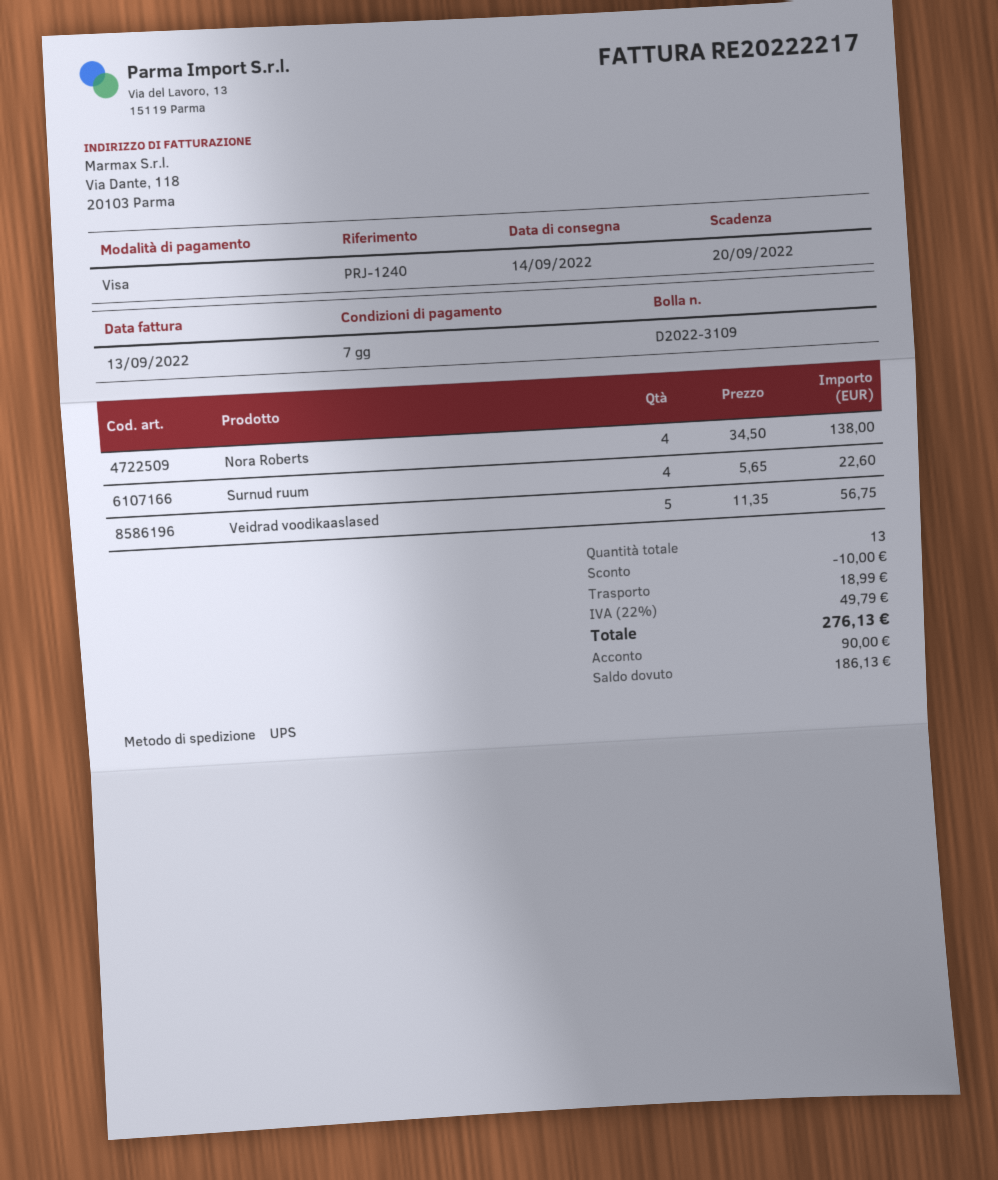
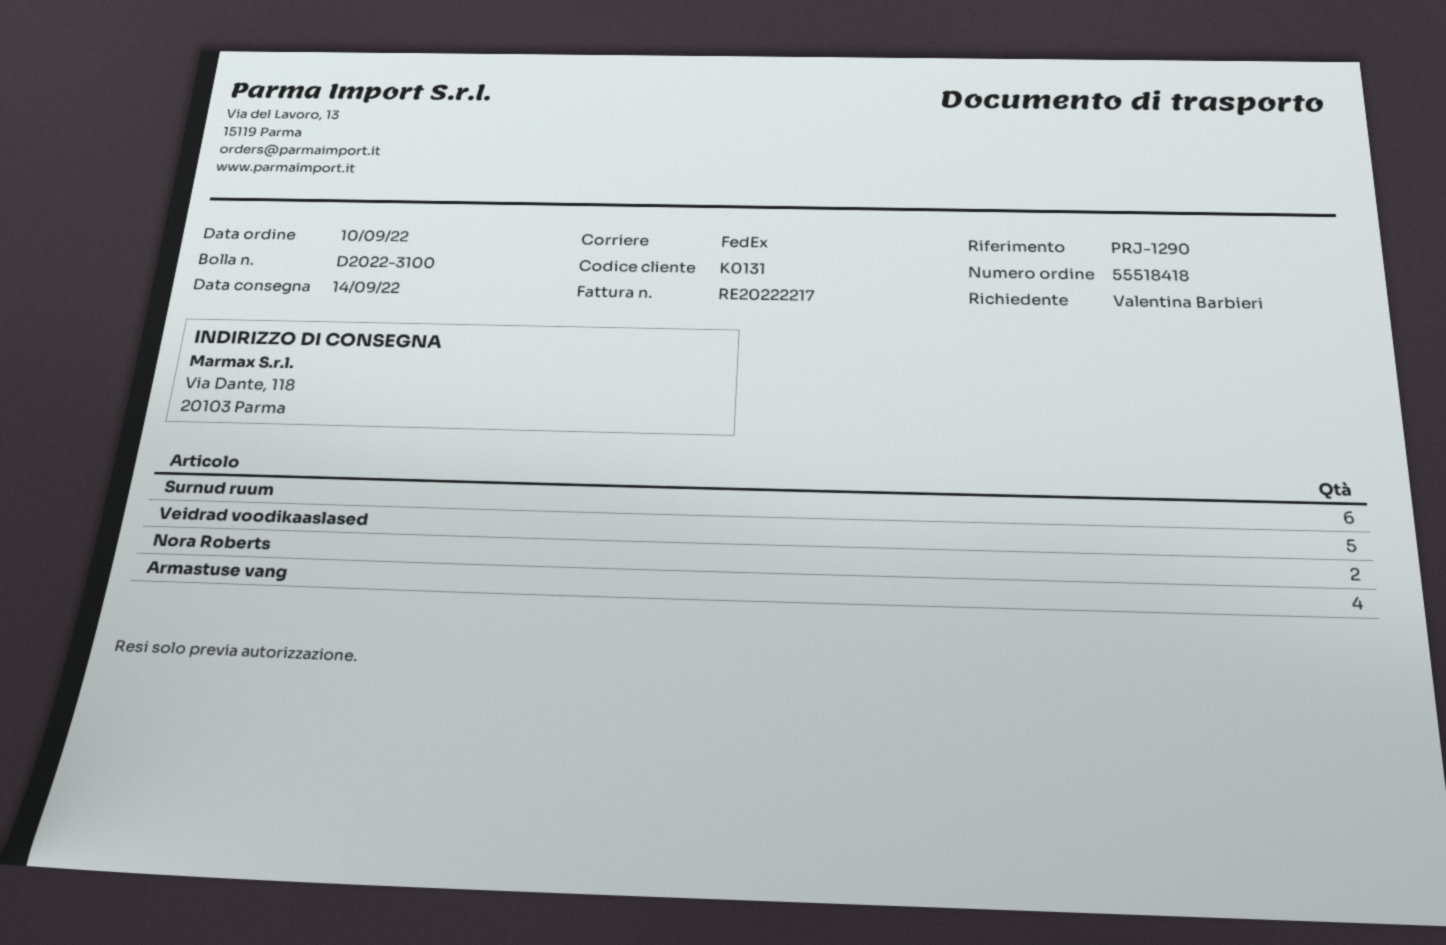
delivery note number: D2022-3109 -> D2022-3100
reference: PRJ-1240 -> PRJ-1290
shipping method: UPS -> FedEx
Nora Roberts: 4 -> 2
Surnud ruum: 4 -> 6
Armastuse vang: none -> 4

